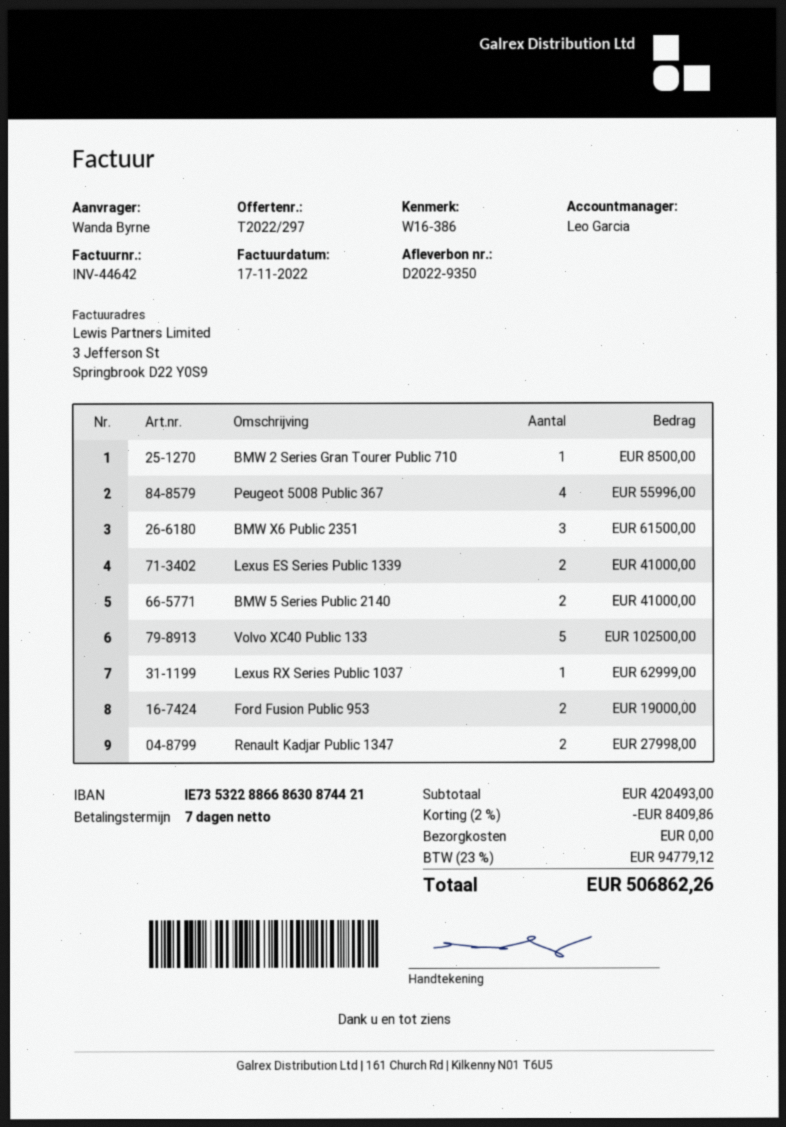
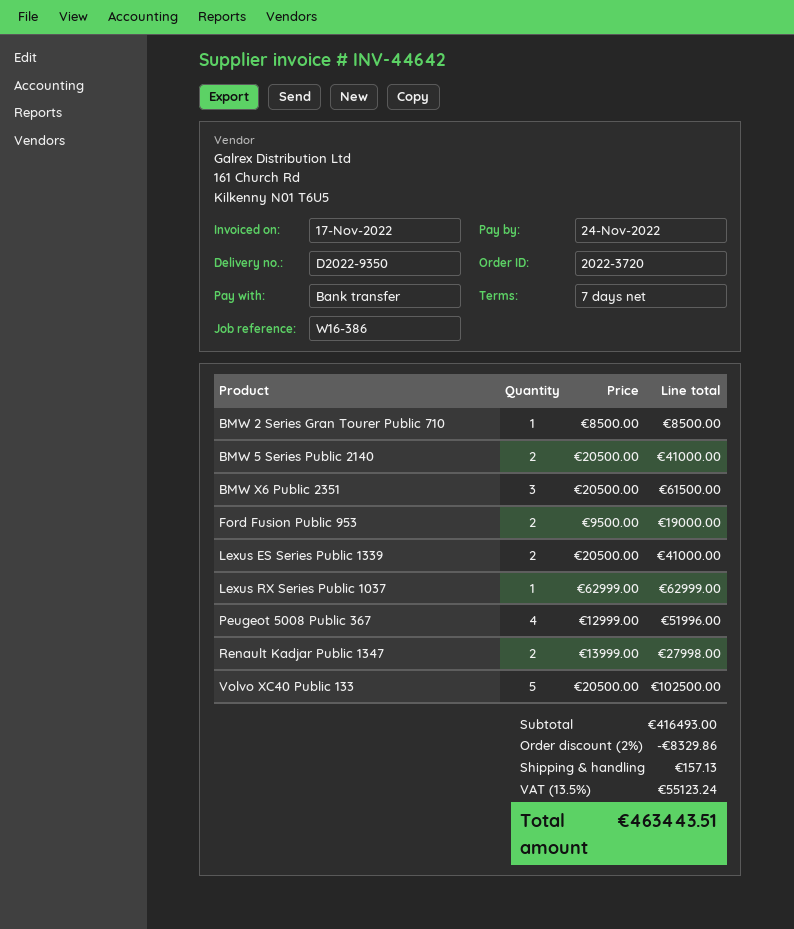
Peugeot 5008 Public 367: 4 for 55996.00 -> 4 for 51996.00
subtotal: 420493.00 -> 416493.00
discount: 2% = 8409.86 -> 2% = 8329.86
shipping: 0.00 -> 157.13
tax: 23% = 94779.12 -> 13.5% = 55123.24
total: 506862.26 -> 463443.51

